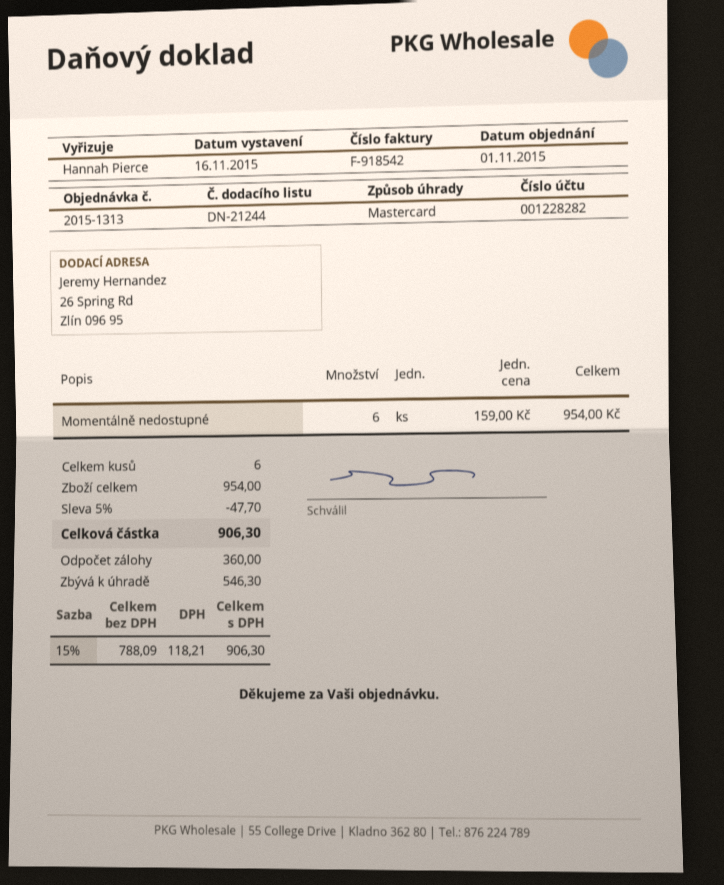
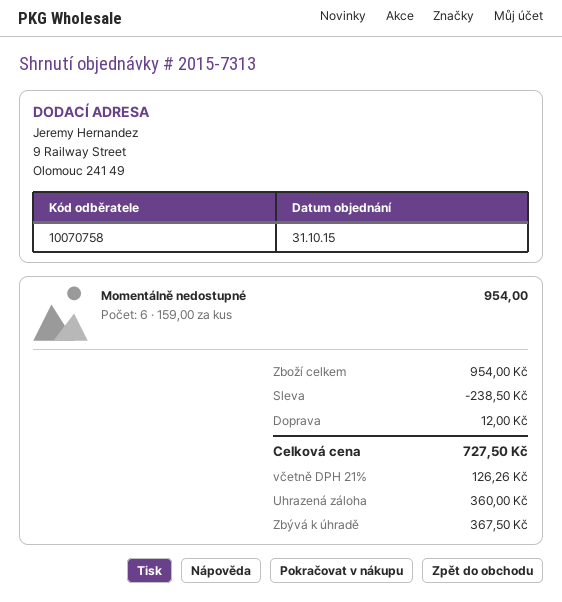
order number: 2015-1313 -> 2015-7313
order date: 2015-11-01 -> 2015-10-31
ship to: 26 Spring Rd, Zlín 096 95 -> 9 Railway Street, Olomouc 241 49
discount: 47.70 -> 238.50
shipping: none -> 12.00
tax: 15% = 118.21 -> 21% = 126.26
total: 906.30 -> 727.50
balance: 546.30 -> 367.50

